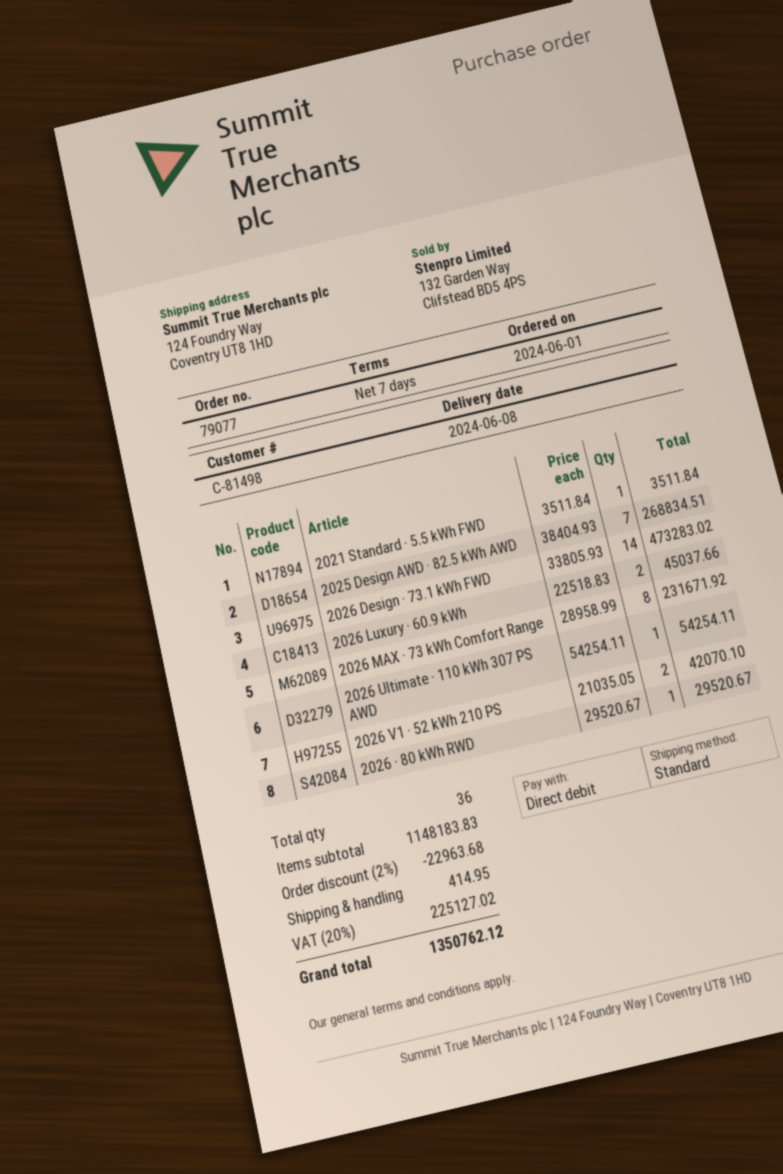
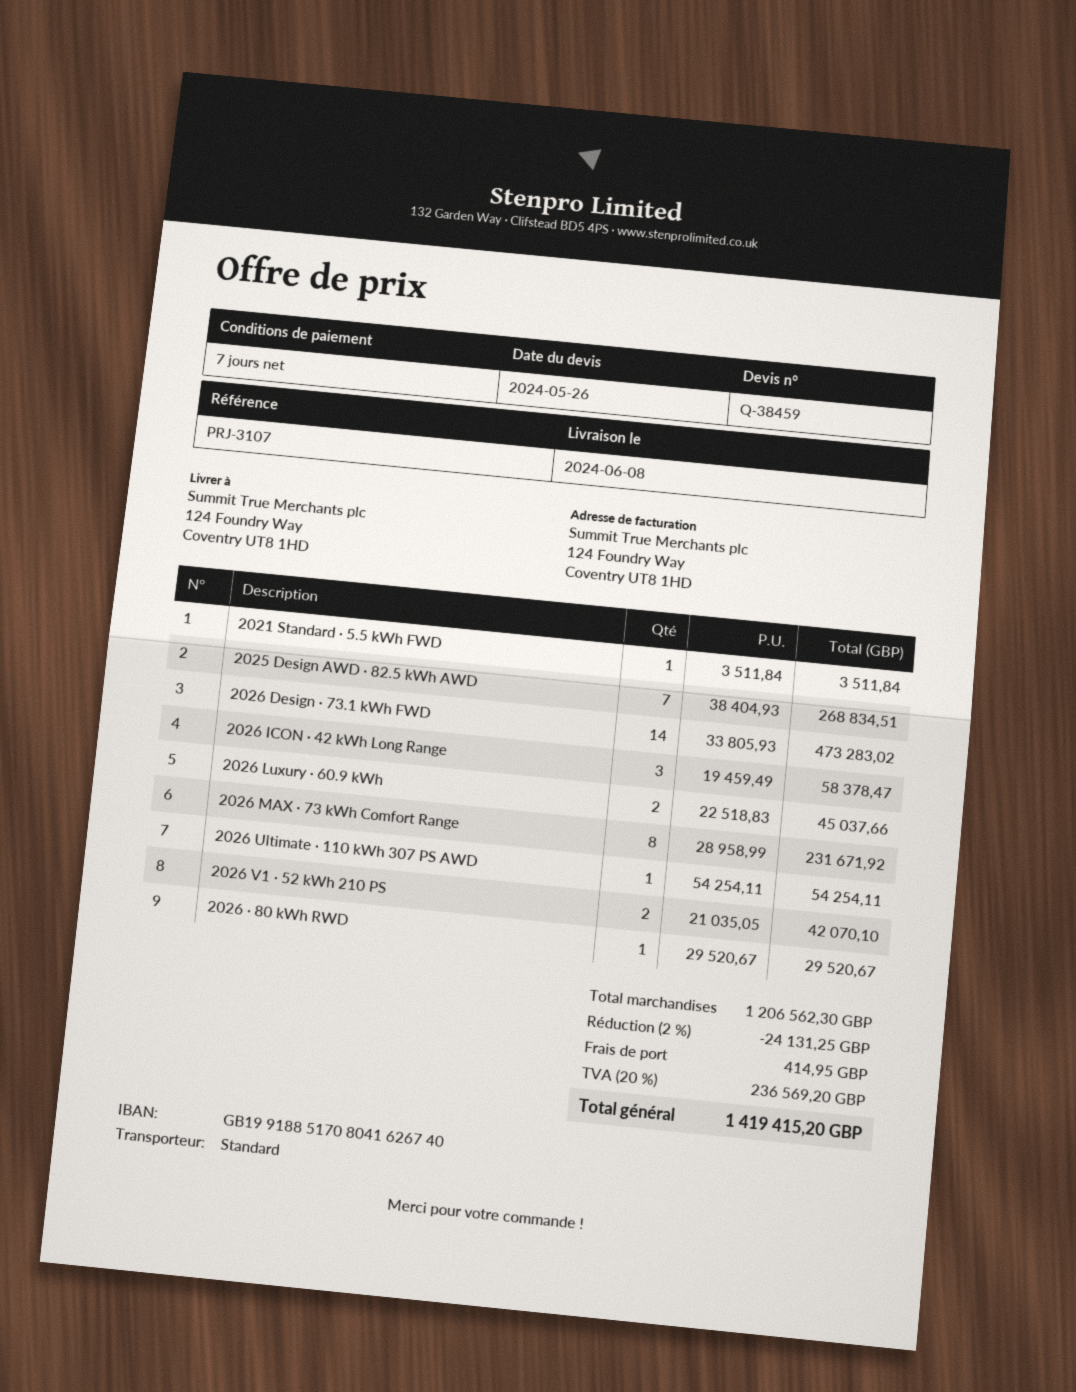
2026 ICON · 42 kWh Long Range: none -> 3 x 19459.49 = 58378.47
subtotal: 1148183.83 -> 1206562.30
discount: 2% = 22963.68 -> 2% = 24131.25
tax: 20% = 225127.02 -> 20% = 236569.20
total: 1350762.12 -> 1419415.20

